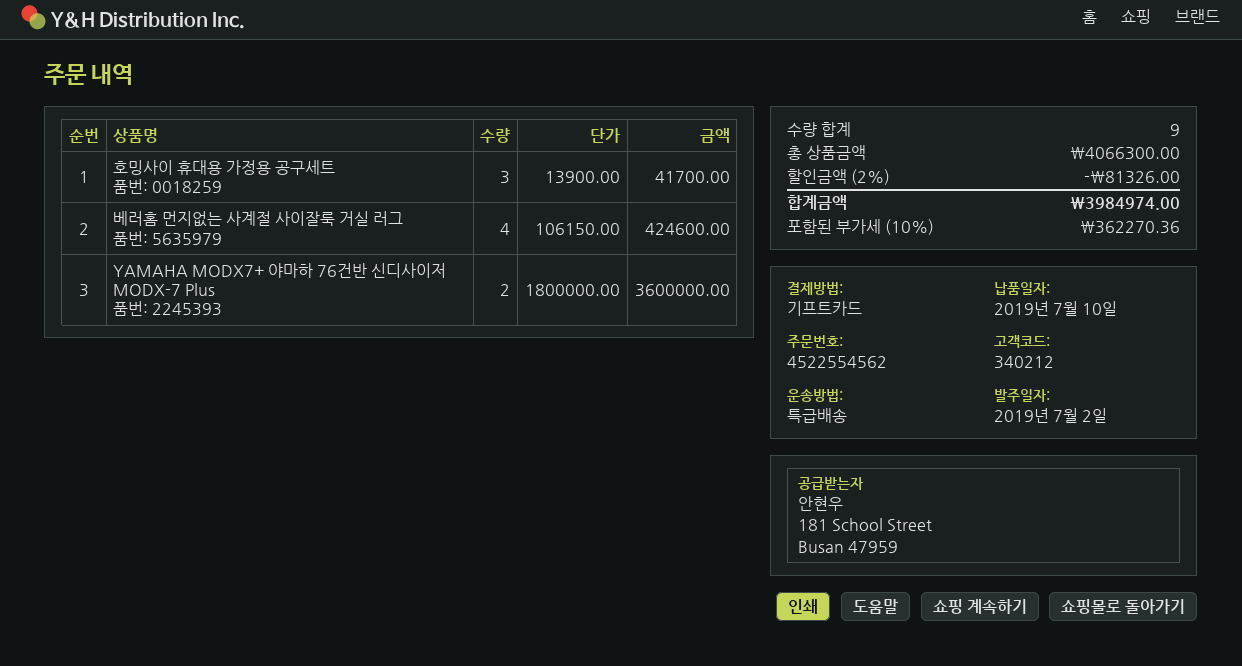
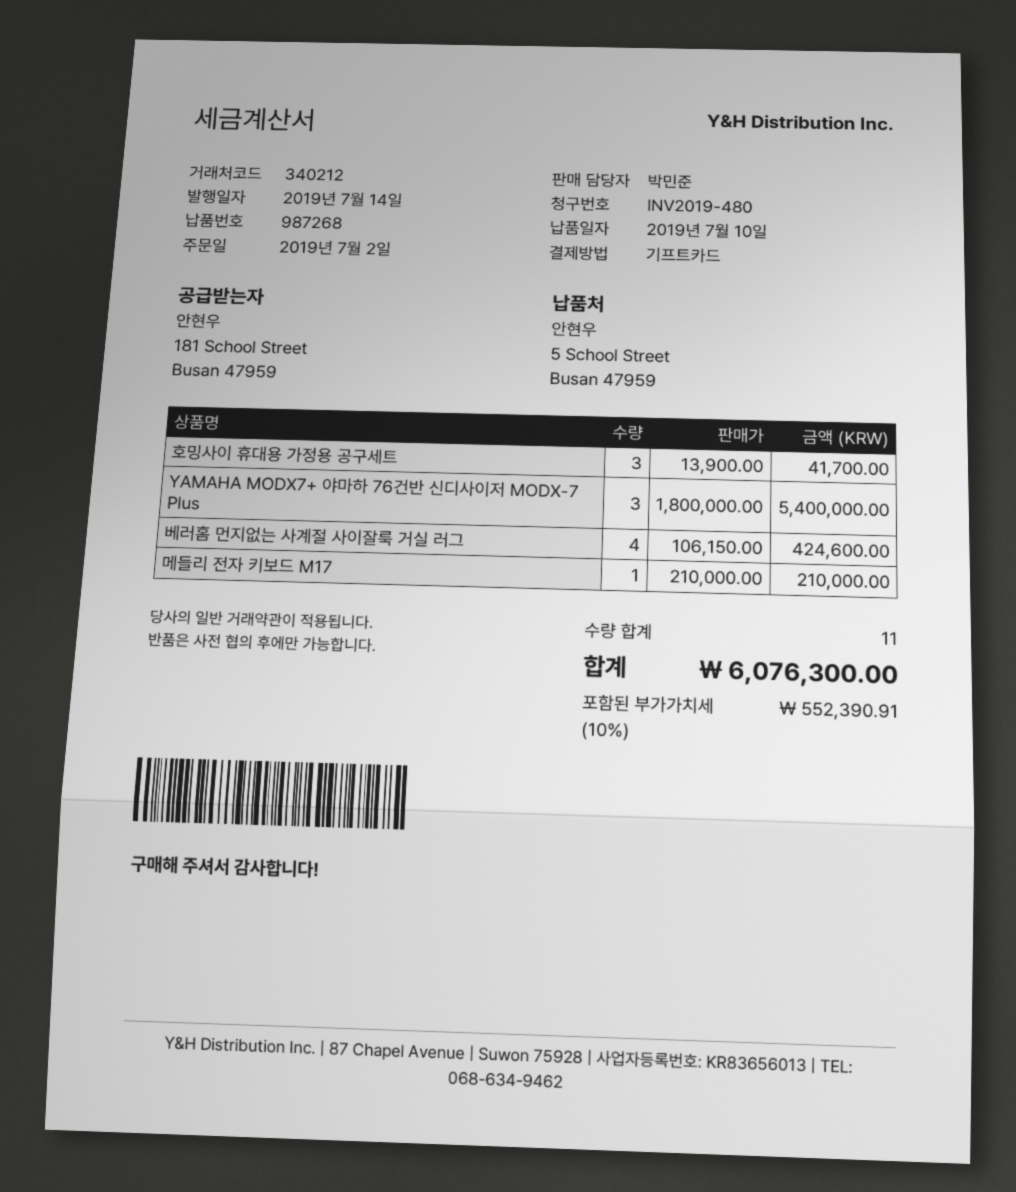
YAMAHA MODX7+ 야마하 76건반 신디사이저 MODX-7 Plus: 2 x 1800000.00 = 3600000.00 -> 3 x 1800000.00 = 5400000.00
메들리 전자 키보드 M17: none -> 1 x 210000.00 = 210000.00
total quantity: 9 -> 11
discount: 2% = 81326.00 -> none
tax: 10% = 362270.36 -> 10% = 552390.91
total: 3984974.00 -> 6076300.00

